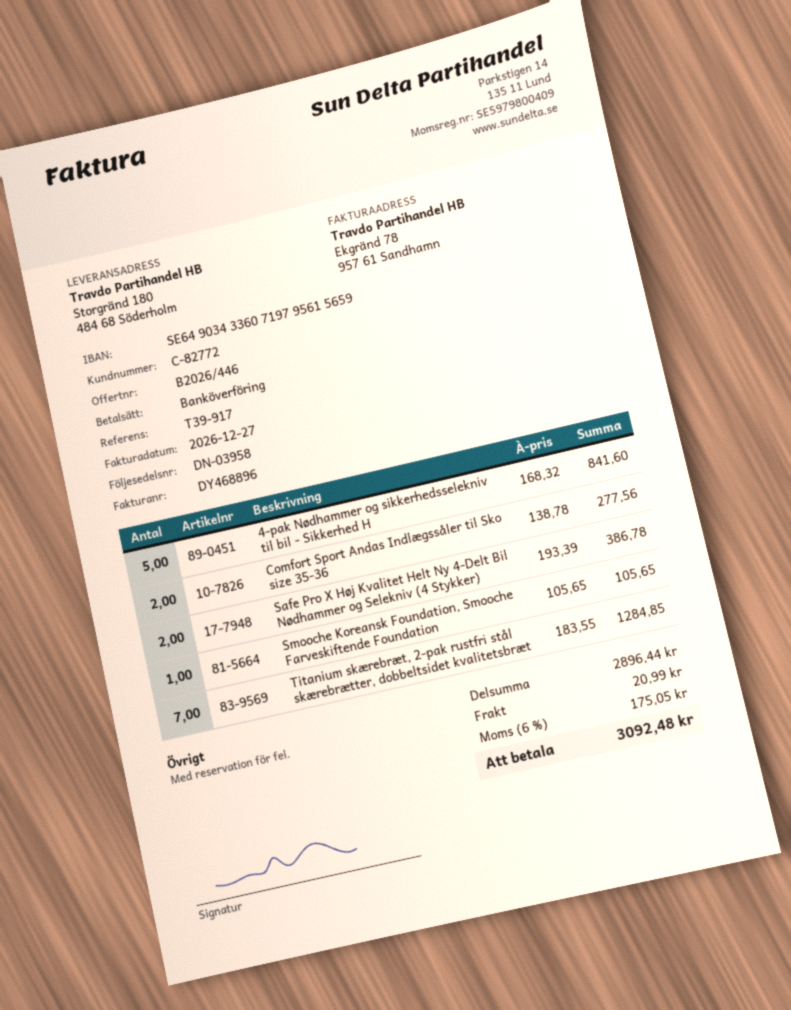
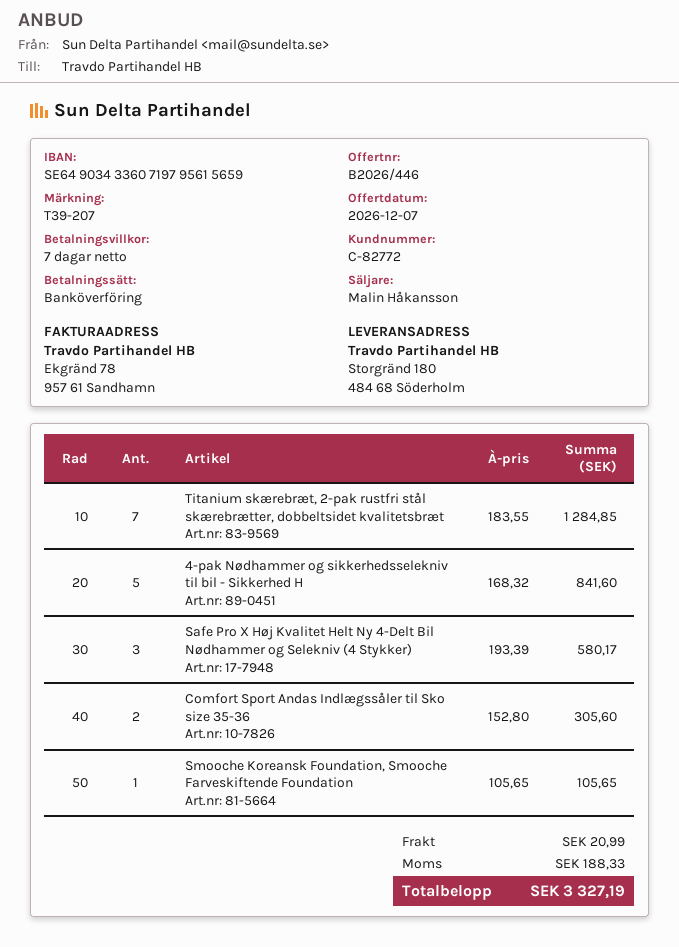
reference: T39-917 -> T39-207
Comfort Sport Andas Indlægssåler til Sko size 35-36: 2 x 138.78 = 277.56 -> 2 x 152.80 = 305.60
Safe Pro X Høj Kvalitet Helt Ny 4-Delt Bil Nødhammer og Selekniv (4 Stykker): 2 x 193.39 = 386.78 -> 3 x 193.39 = 580.17
tax: 175.05 -> 188.33
total: 3092.48 -> 3327.19

